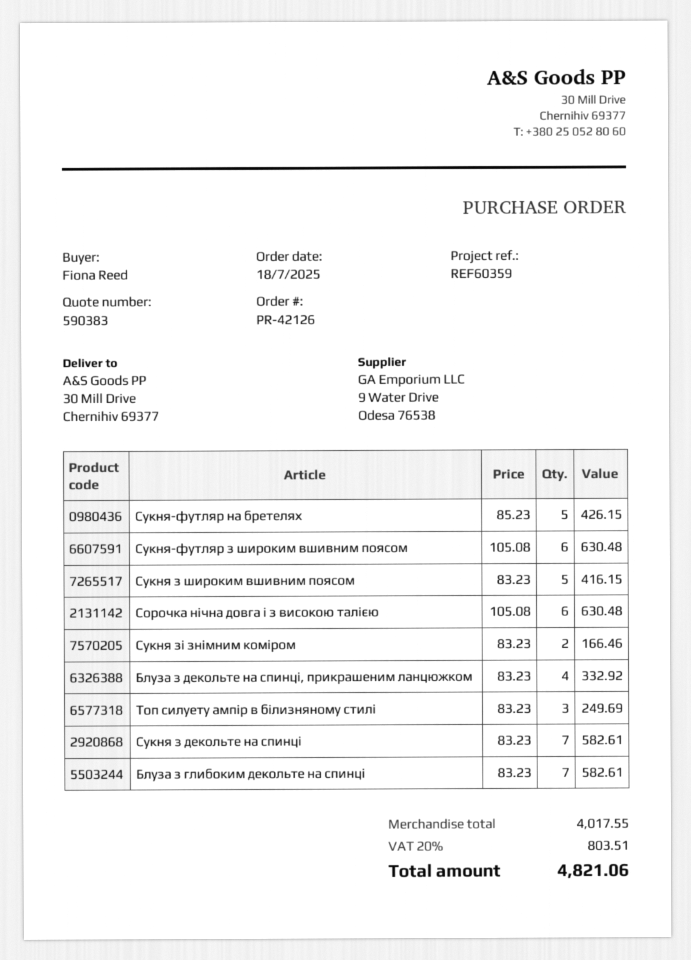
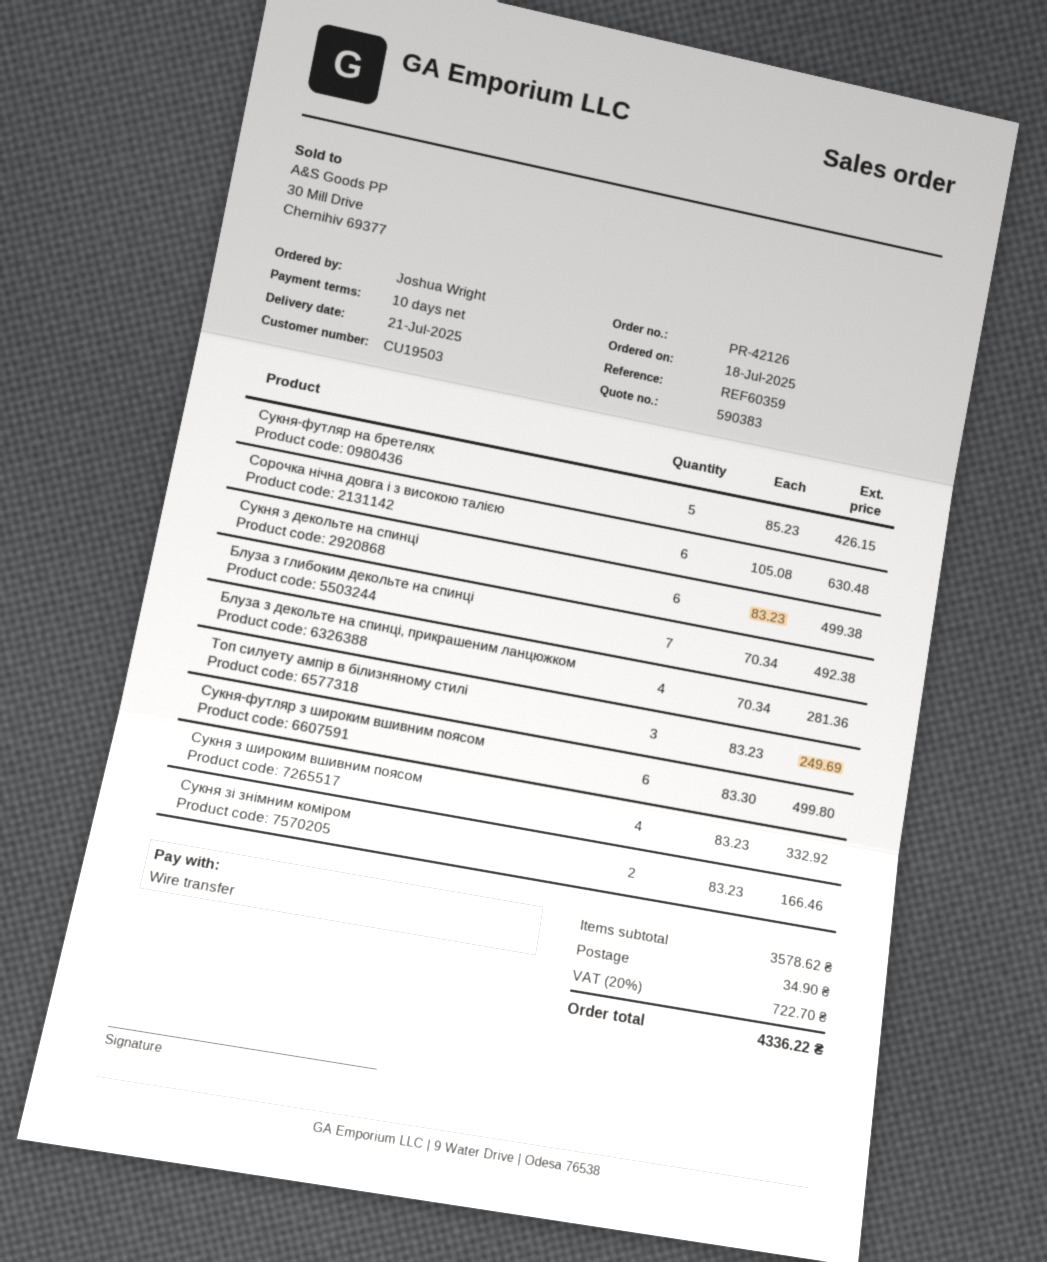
ordered by: Fiona Reed -> Joshua Wright
Сукня-футляр з широким вшивним поясом: 6 x 105.08 = 630.48 -> 6 x 83.30 = 499.80
Сукня з широким вшивним поясом: 5 x 83.23 = 416.15 -> 4 x 83.23 = 332.92
Блуза з декольте на спинці, прикрашеним ланцюжком: 4 x 83.23 = 332.92 -> 4 x 70.34 = 281.36
Сукня з декольте на спинці: 7 x 83.23 = 582.61 -> 6 x 83.23 = 499.38
Блуза з глибоким декольте на спинці: 7 x 83.23 = 582.61 -> 7 x 70.34 = 492.38
subtotal: 4017.55 -> 3578.62
shipping: none -> 34.90
tax: 20% = 803.51 -> 20% = 722.70
total: 4821.06 -> 4336.22

